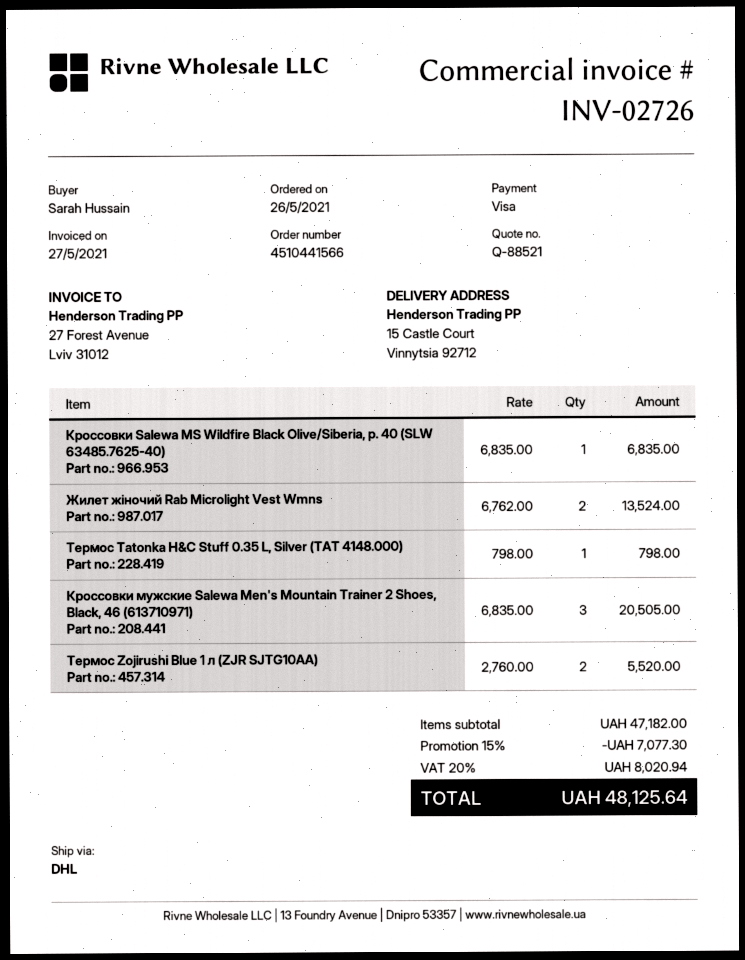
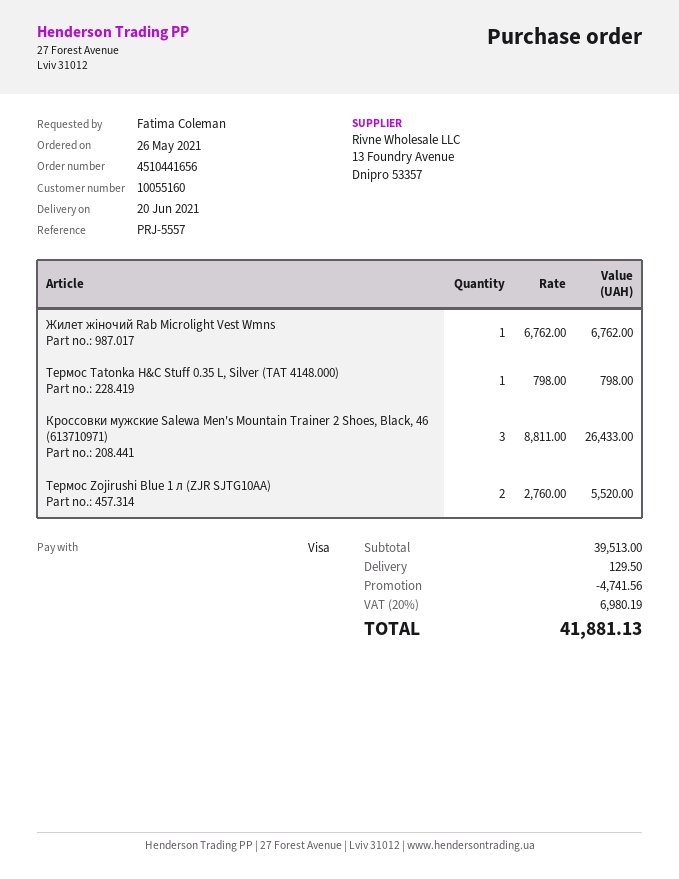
order number: 4510441566 -> 4510441656
ordered by: Sarah Hussain -> Fatima Coleman
Кроссовки Salewa MS Wildfire Black Olive/Siberia, р. 40 (SLW 63485.7625-40): 1 x 6835.00 = 6835.00 -> none
Жилет жіночий Rab Microlight Vest Wmns: 2 x 6762.00 = 13524.00 -> 1 x 6762.00 = 6762.00
Кроссовки мужские Salewa Men's Mountain Trainer 2 Shoes, Black, 46 (613710971): 3 x 6835.00 = 20505.00 -> 3 x 8811.00 = 26433.00
subtotal: 47182.00 -> 39513.00
discount: 7077.30 -> 4741.56
shipping: none -> 129.50
tax: 20% = 8020.94 -> 20% = 6980.19
total: 48125.64 -> 41881.13

